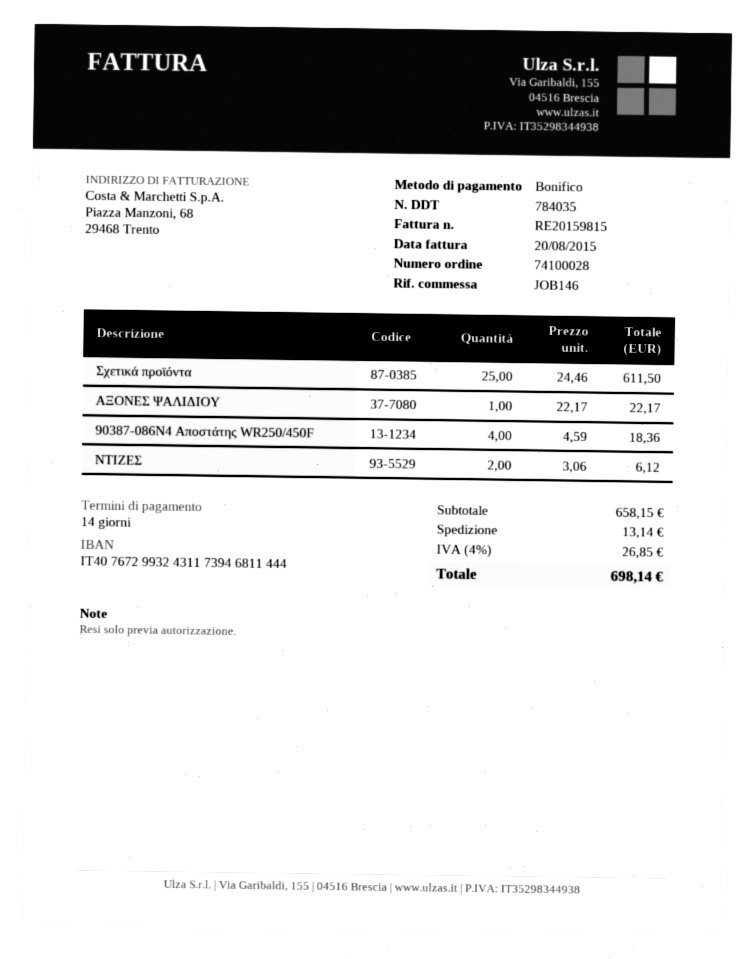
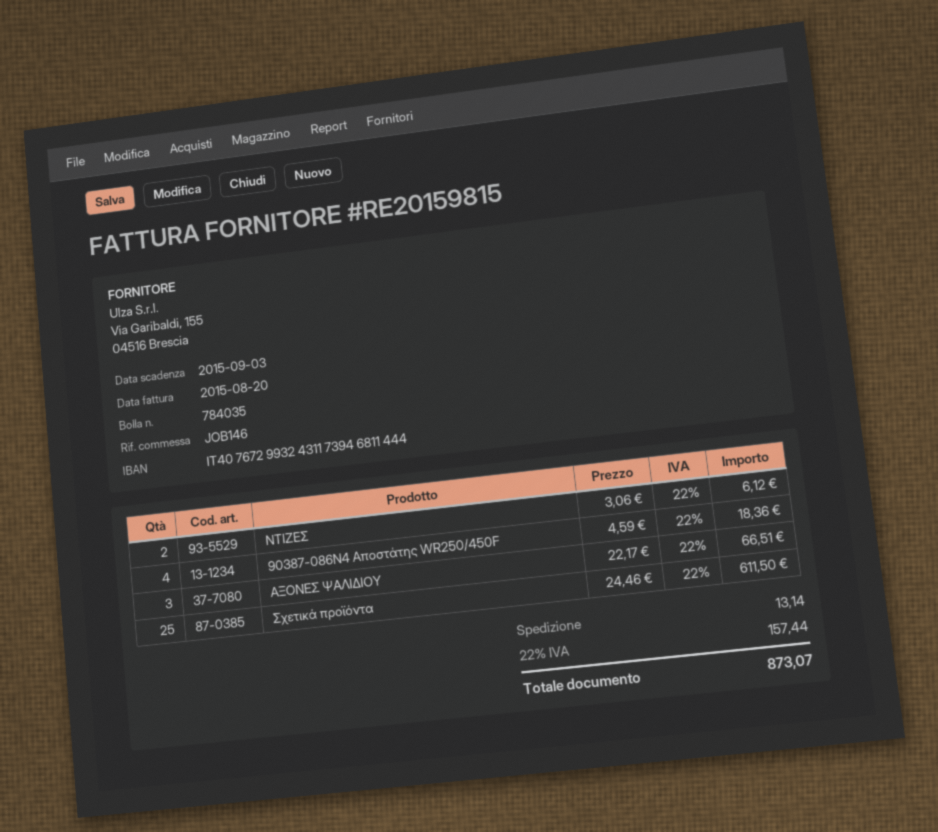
ΑΞΟΝΕΣ ΨΑΛΙΔΙΟΥ: 1 x 22.17 = 22.17 -> 3 x 22.17 = 66.51
tax: 4% = 26.85 -> 22% = 157.44
total: 698.14 -> 873.07

